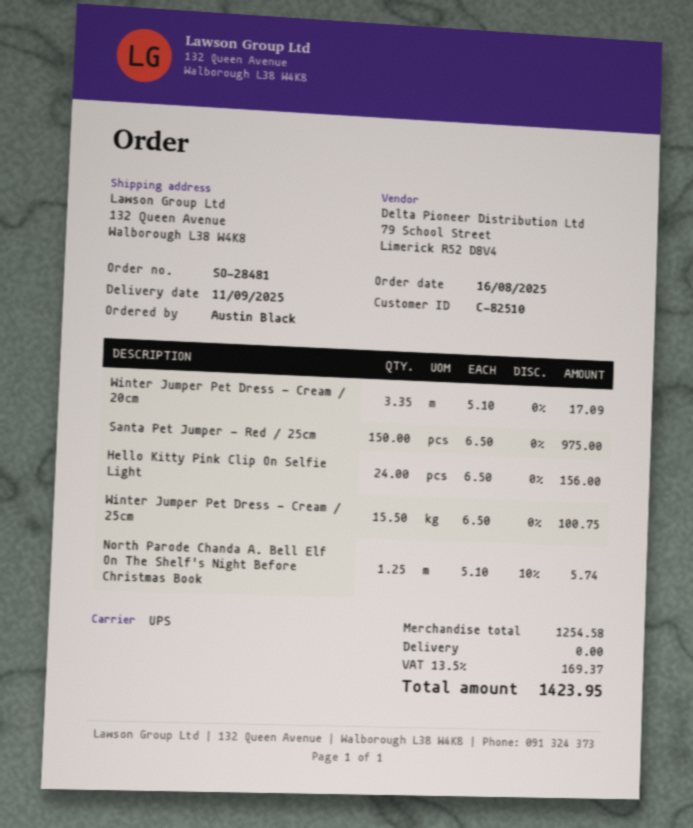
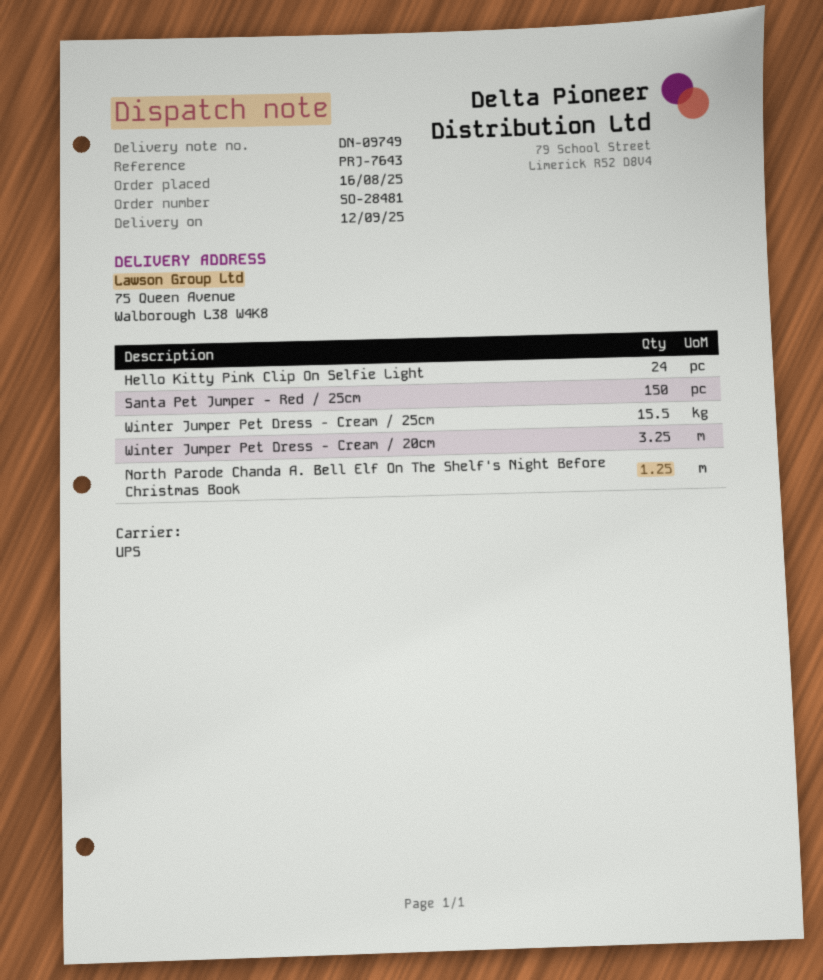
delivery date: 2025-09-11 -> 2025-09-12
ship to: 132 Queen Avenue, Walborough L38 W4K8 -> 75 Queen Avenue, Walborough L38 W4K8
Winter Jumper Pet Dress - Cream / 20cm: 3.35 -> 3.25

